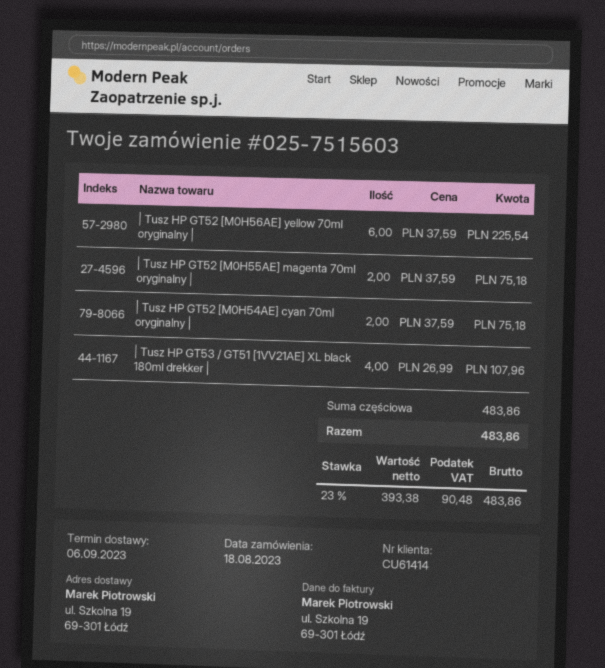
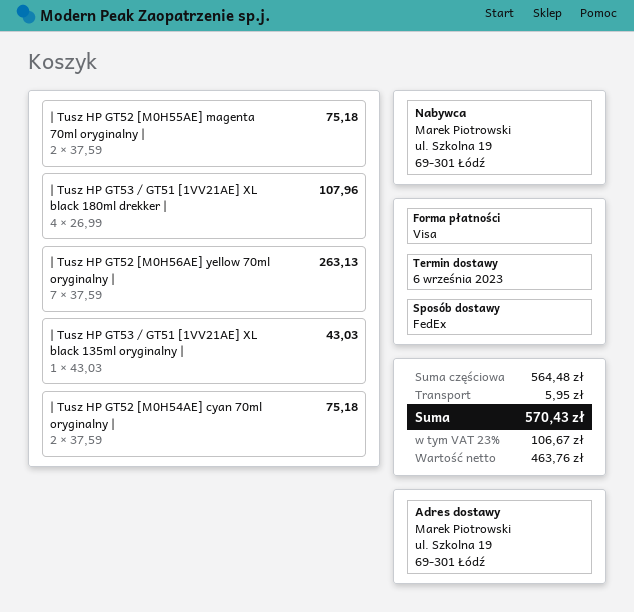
| Tusz HP GT52 [M0H56AE] yellow 70ml oryginalny |: 6 x 37.59 = 225.54 -> 7 x 37.59 = 263.13
| Tusz HP GT53 / GT51 [1VV21AE] XL black 135ml oryginalny |: none -> 1 x 43.03 = 43.03
subtotal: 483.86 -> 564.48
shipping: none -> 5.95
net: 393.38 -> 463.76
tax: 23% = 90.48 -> 23% = 106.67
total: 483.86 -> 570.43

